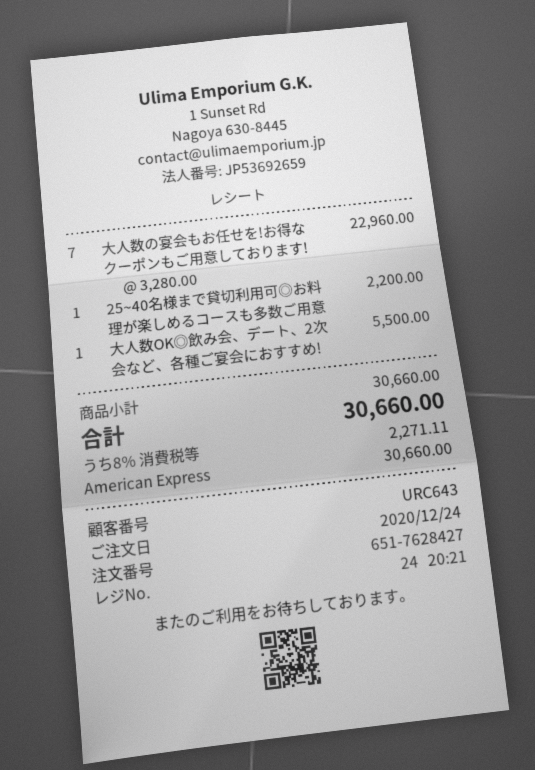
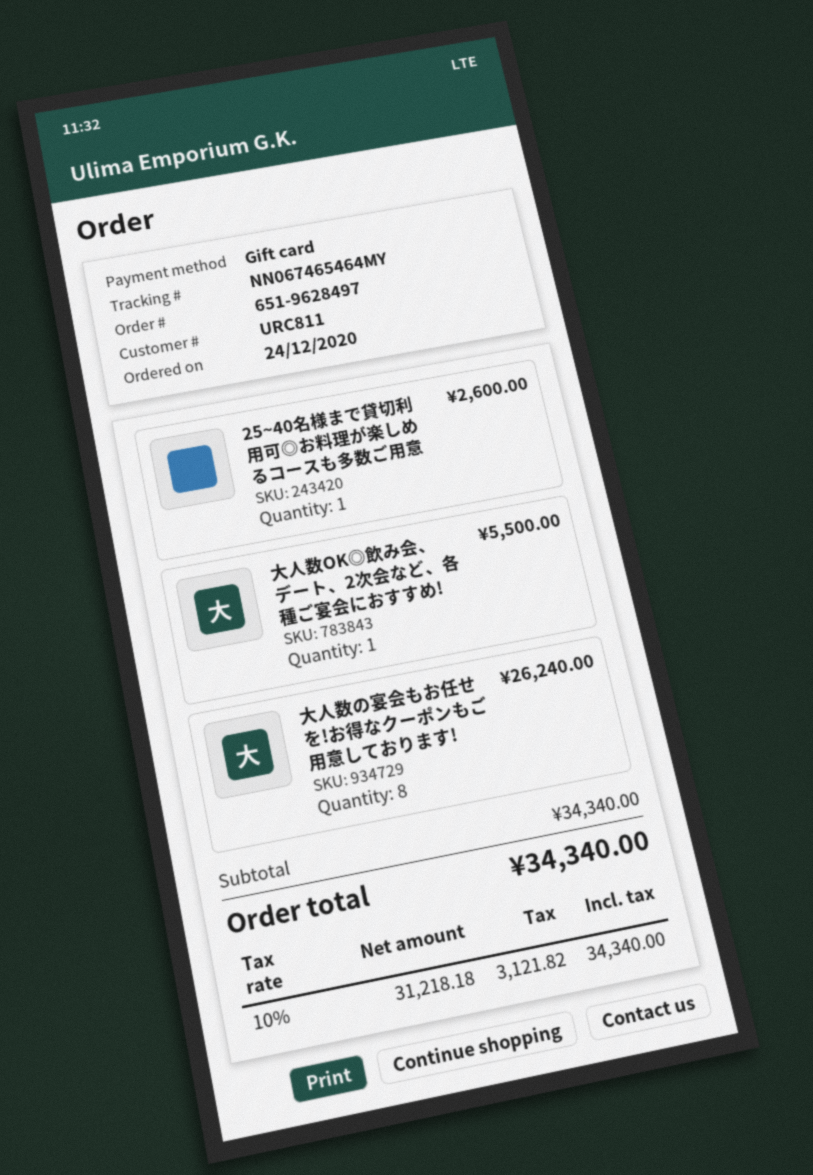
order number: 651-7628427 -> 651-9628497
customer number: URC643 -> URC811
payment method: American Express -> gift card
大人数の宴会もお任せを!お得なクーポンもご用意しております!: 7 for 22960.00 -> 8 for 26240.00
25~40名様まで貸切利用可◎お料理が楽しめるコースも多数ご用意: 1 for 2200.00 -> 1 for 2600.00
subtotal: 30660.00 -> 34340.00
tax: 8% = 2271.11 -> 10% = 3121.82
total: 30660.00 -> 34340.00

